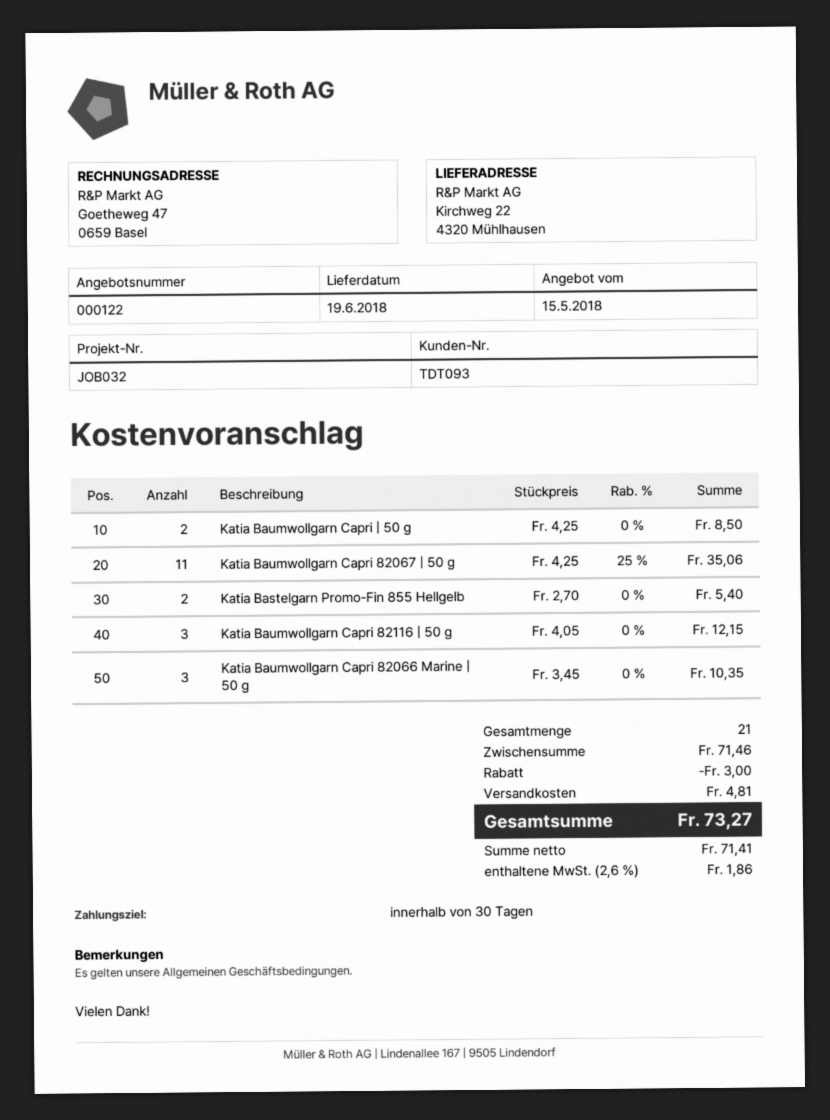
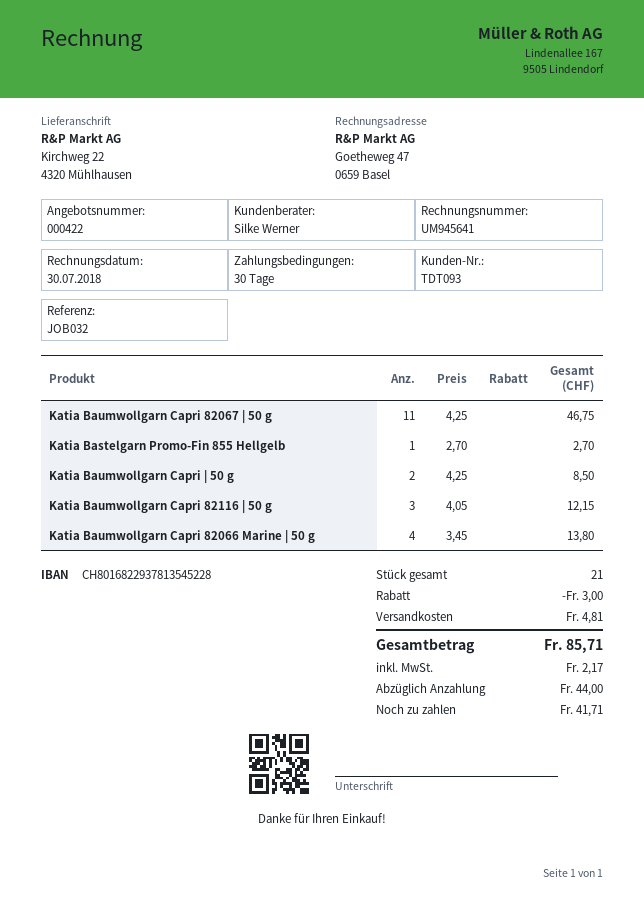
quote number: 000122 -> 000422
Katia Baumwollgarn Capri 82067 | 50 g: 11 x 4.25 - 25% = 35.06 -> 11 x 4.25 = 46.75
Katia Bastelgarn Promo-Fin 855 Hellgelb: 2 x 2.70 = 5.40 -> 1 x 2.70 = 2.70
Katia Baumwollgarn Capri 82066 Marine | 50 g: 3 x 3.45 = 10.35 -> 4 x 3.45 = 13.80
tax: 1.86 -> 2.17
total: 73.27 -> 85.71

